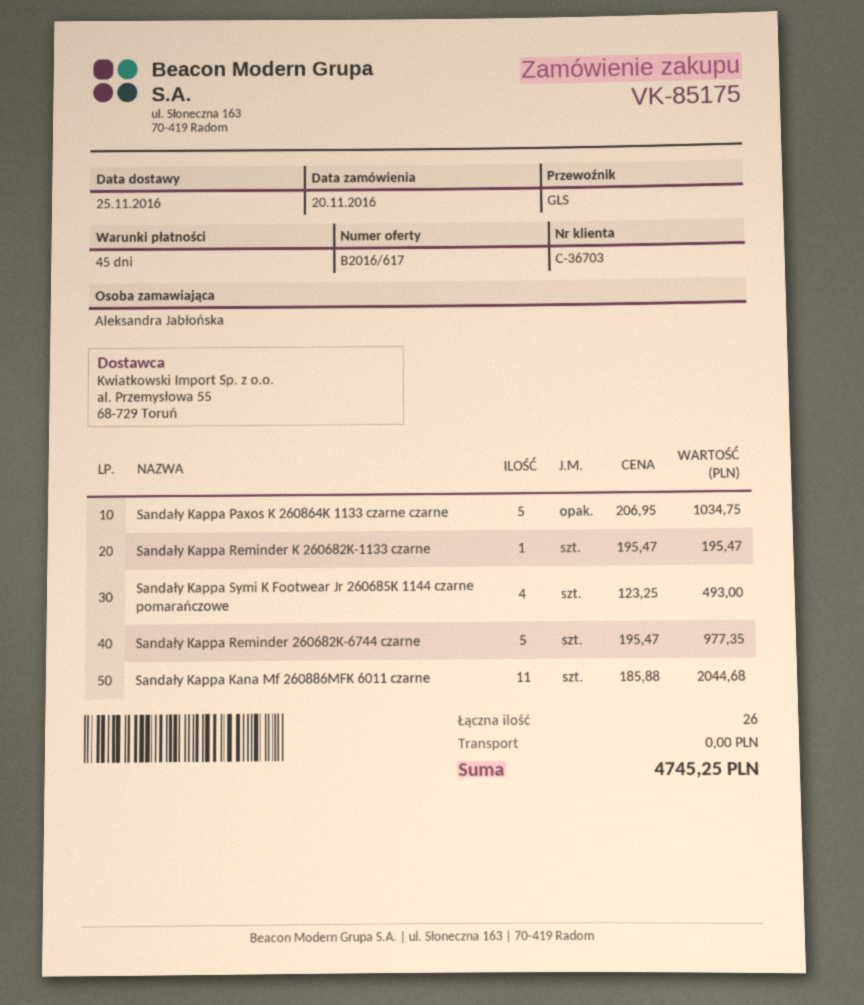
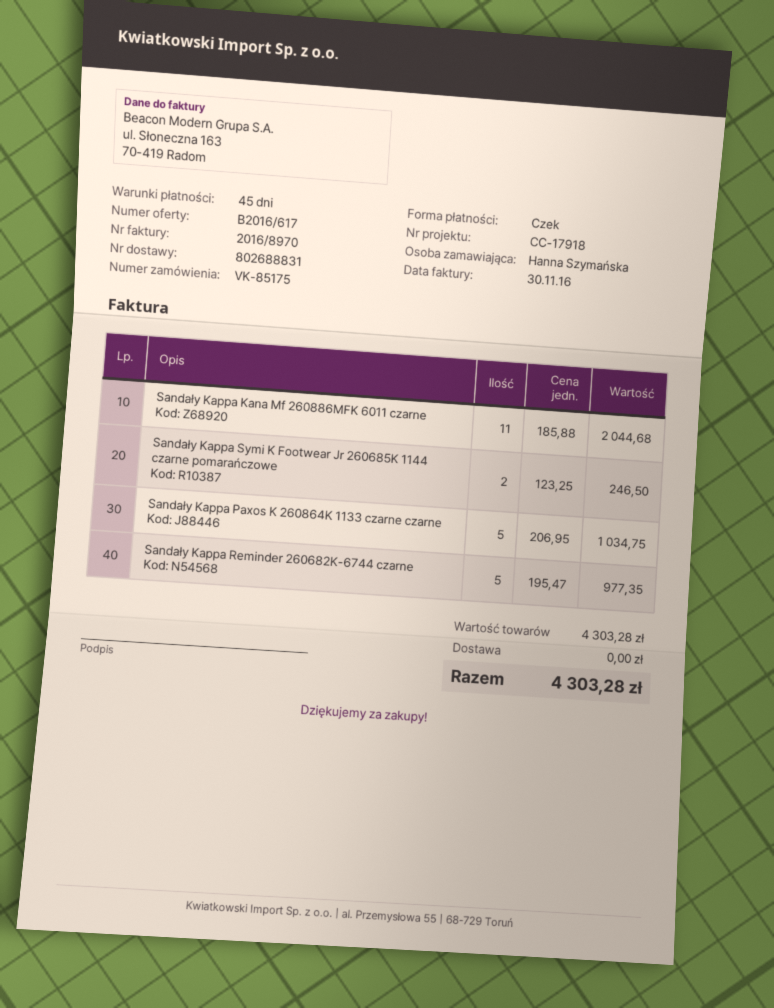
ordered by: Aleksandra Jabłońska -> Hanna Szymańska
Sandały Kappa Reminder K 260682K-1133 czarne: 1 x 195.47 = 195.47 -> none
Sandały Kappa Symi K Footwear Jr 260685K 1144 czarne pomarańczowe: 4 x 123.25 = 493.00 -> 2 x 123.25 = 246.50
total: 4745.25 -> 4303.28

